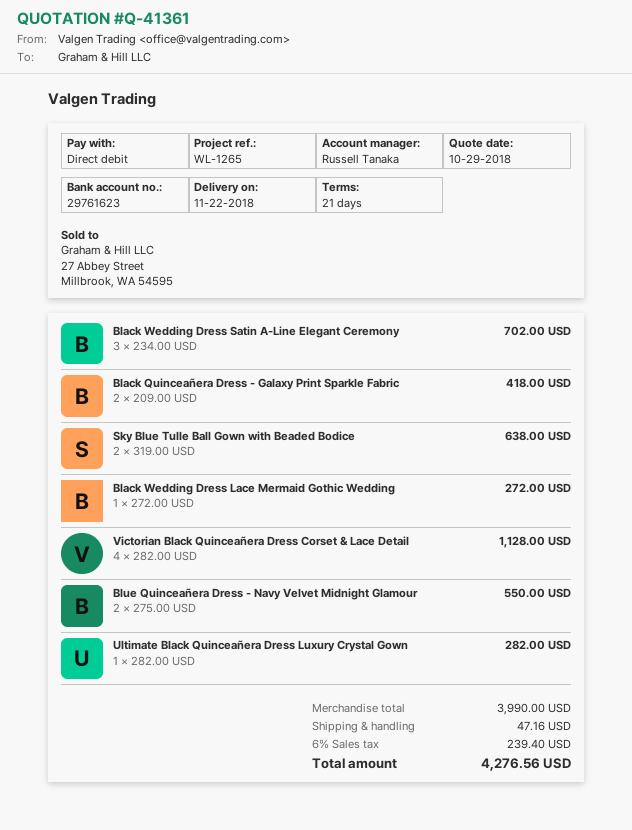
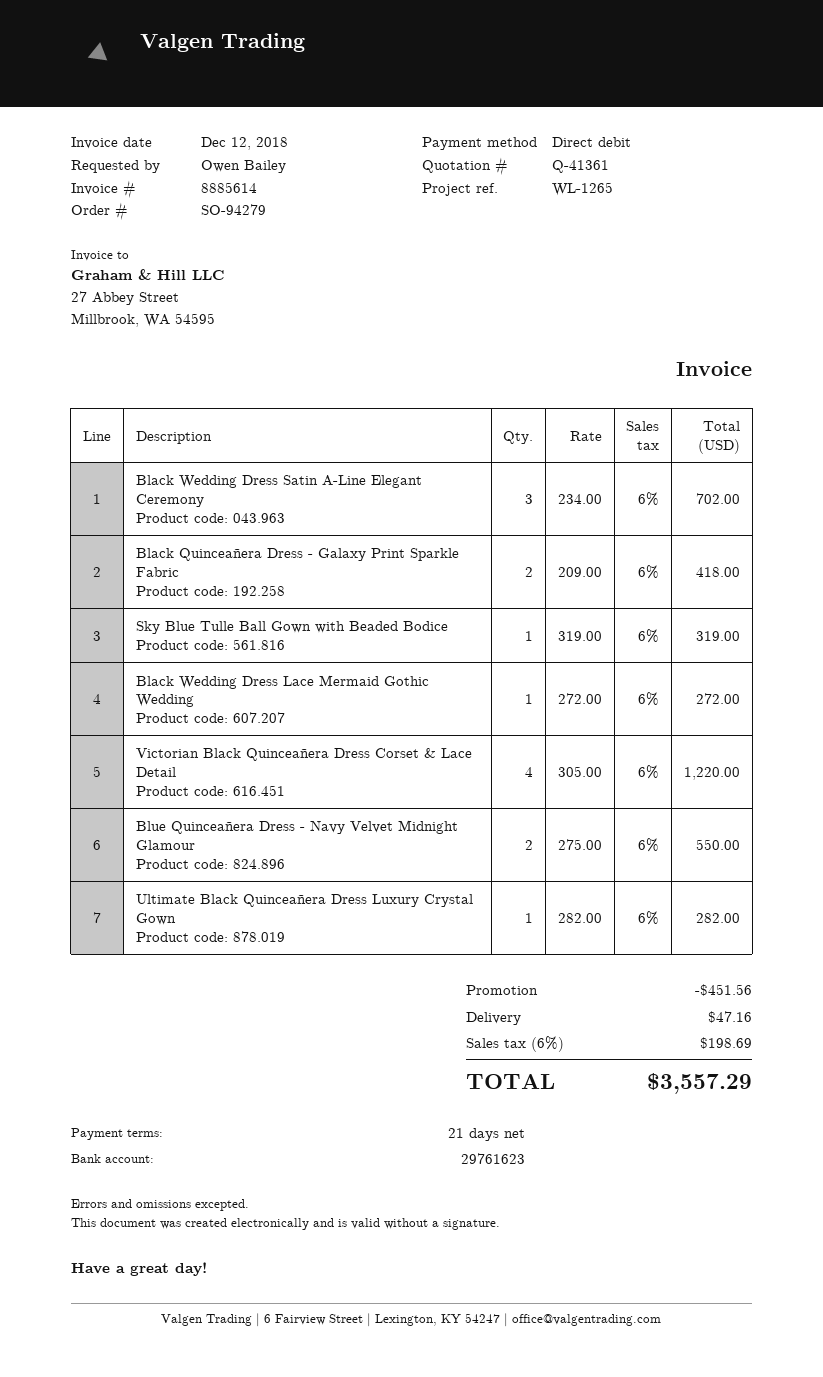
Sky Blue Tulle Ball Gown with Beaded Bodice: 2 x 319.00 = 638.00 -> 1 x 319.00 = 319.00
Victorian Black Quinceañera Dress Corset & Lace Detail: 4 x 282.00 = 1128.00 -> 4 x 305.00 = 1220.00
discount: none -> 451.56
tax: 6% = 239.40 -> 6% = 198.69
total: 4276.56 -> 3557.29

